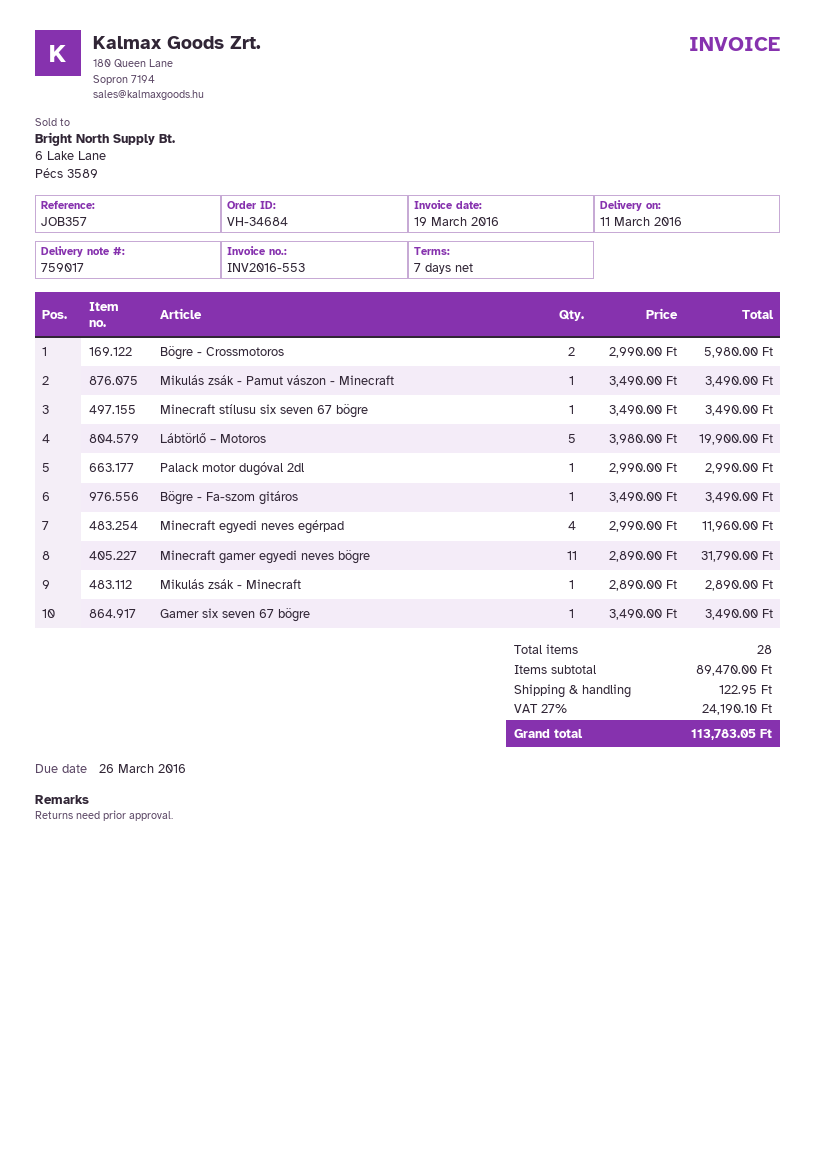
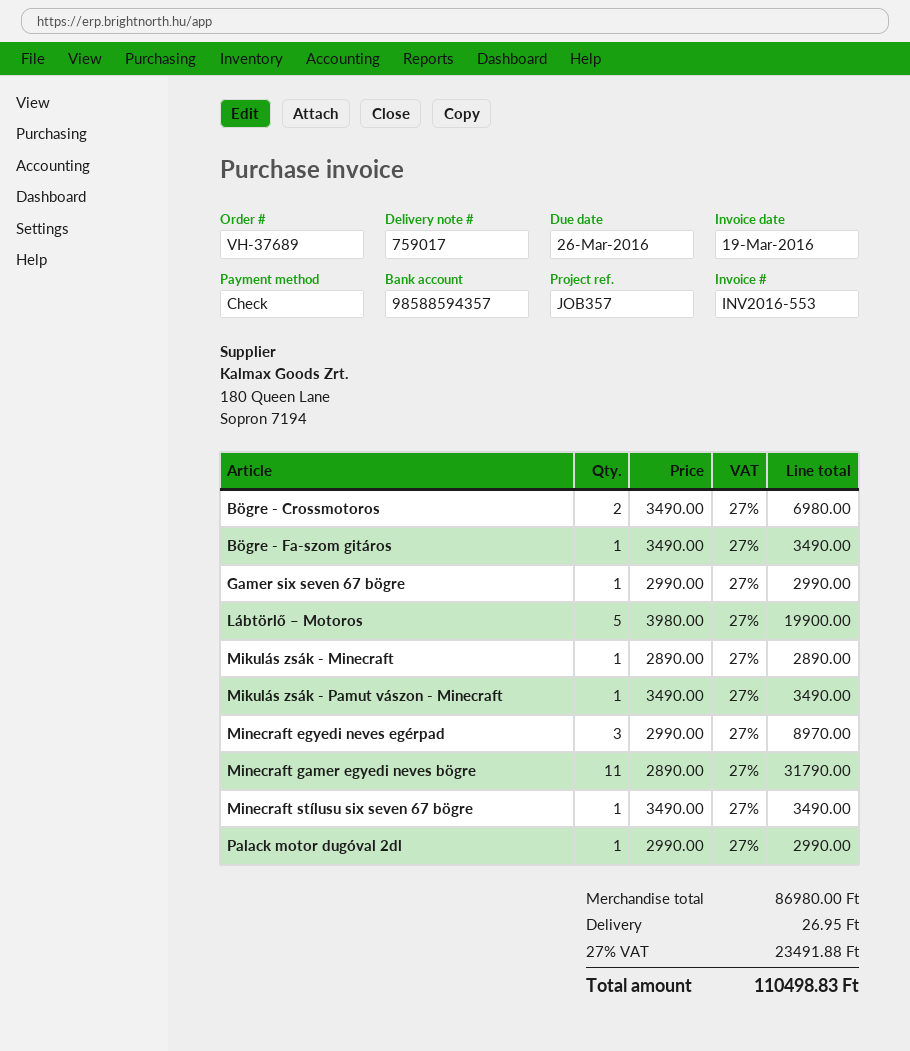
order number: VH-34684 -> VH-37689
Bögre - Crossmotoros: 2 x 2990.00 = 5980.00 -> 2 x 3490.00 = 6980.00
Minecraft egyedi neves egérpad: 4 x 2990.00 = 11960.00 -> 3 x 2990.00 = 8970.00
Gamer six seven 67 bögre: 1 x 3490.00 = 3490.00 -> 1 x 2990.00 = 2990.00
subtotal: 89470.00 -> 86980.00
shipping: 122.95 -> 26.95
tax: 27% = 24190.10 -> 27% = 23491.88
total: 113783.05 -> 110498.83

